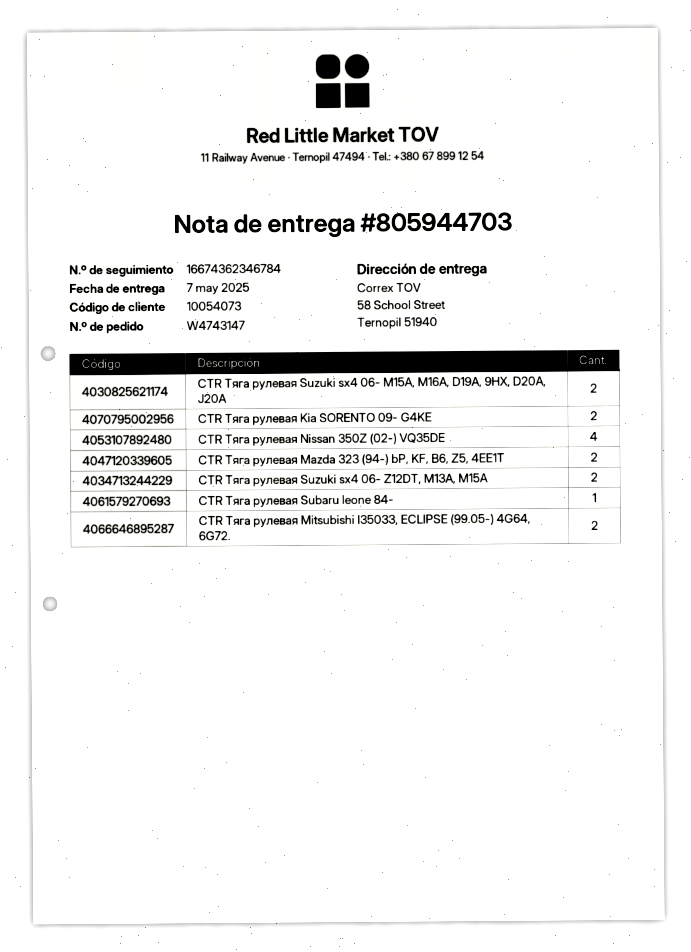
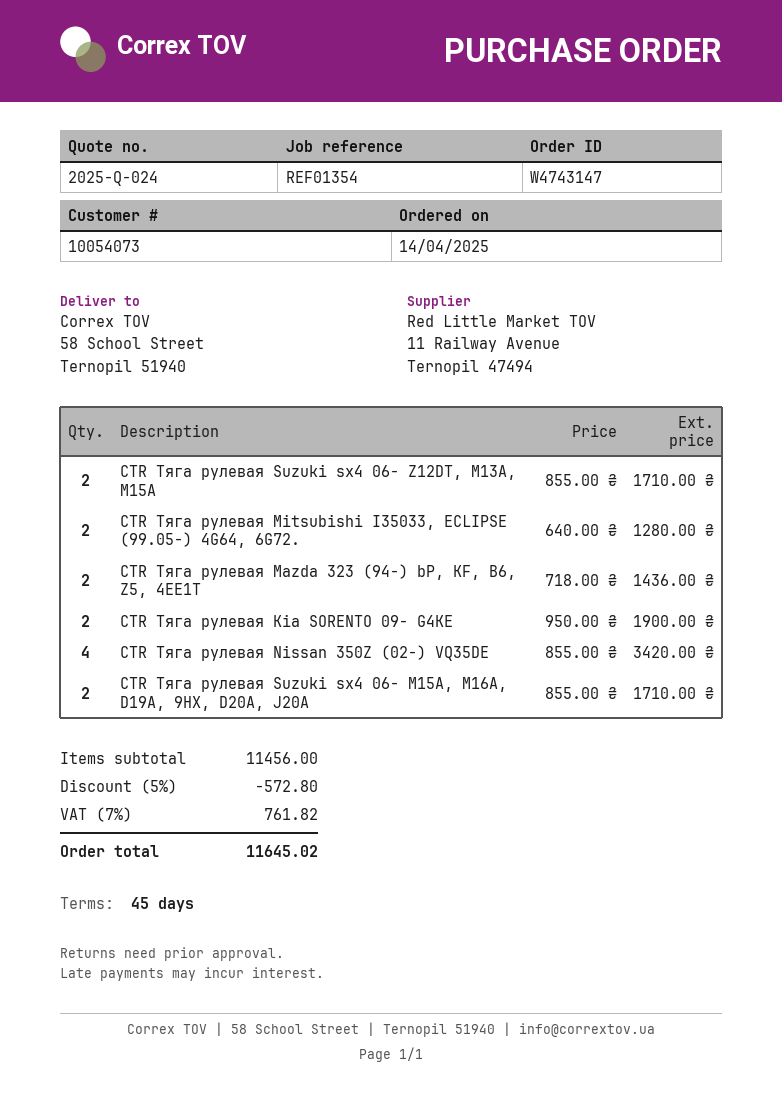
CTR Тяга рулевая Subaru leone 84-: 1 -> none

